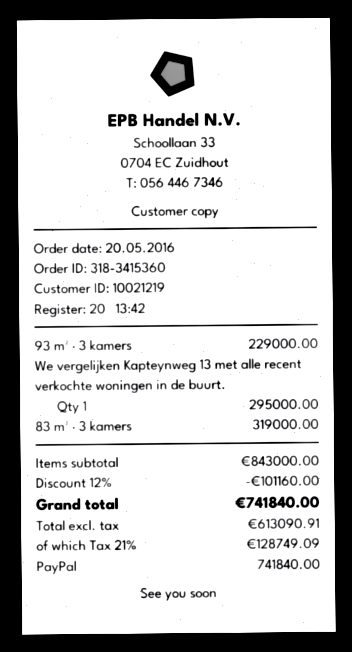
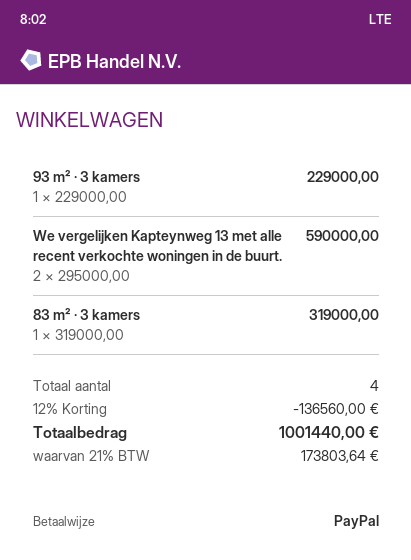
We vergelijken Kapteynweg 13 met alle recent verkochte woningen in de buurt.: 1 for 295000.00 -> 2 for 590000.00
discount: 12% = 101160.00 -> 12% = 136560.00
tax: 21% = 128749.09 -> 21% = 173803.64
total: 741840.00 -> 1001440.00

